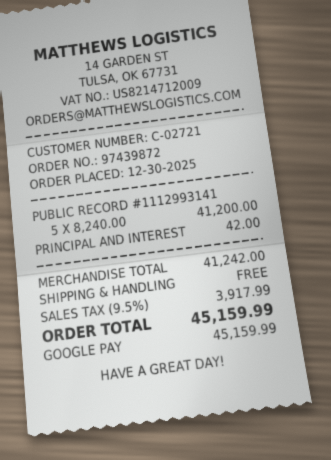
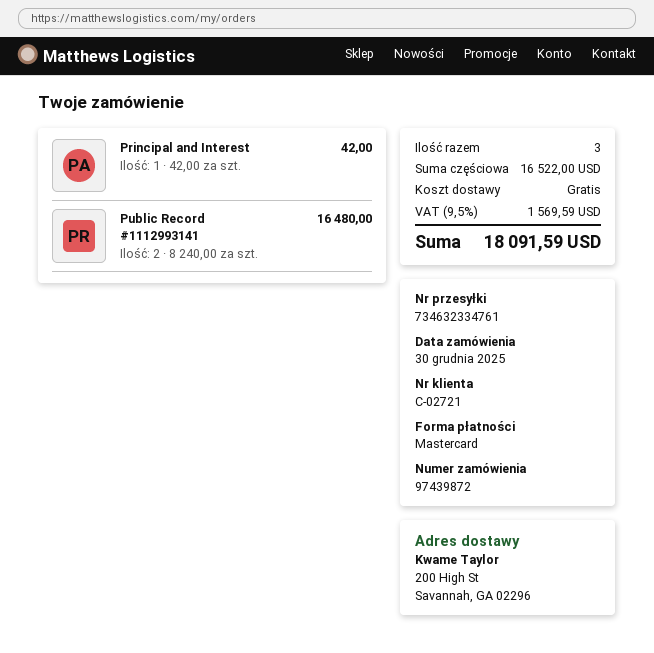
payment method: Google Pay -> Mastercard
PUBLIC RECORD #1112993141: 5 x 8240.00 = 41200.00 -> 2 x 8240.00 = 16480.00
subtotal: 41242.00 -> 16522.00
tax: 9.5% = 3917.99 -> 9.5% = 1569.59
total: 45159.99 -> 18091.59

